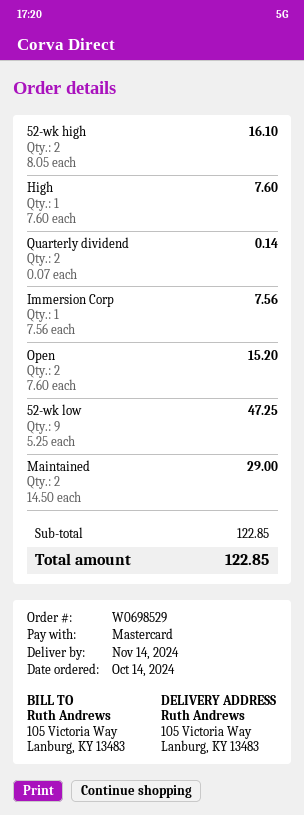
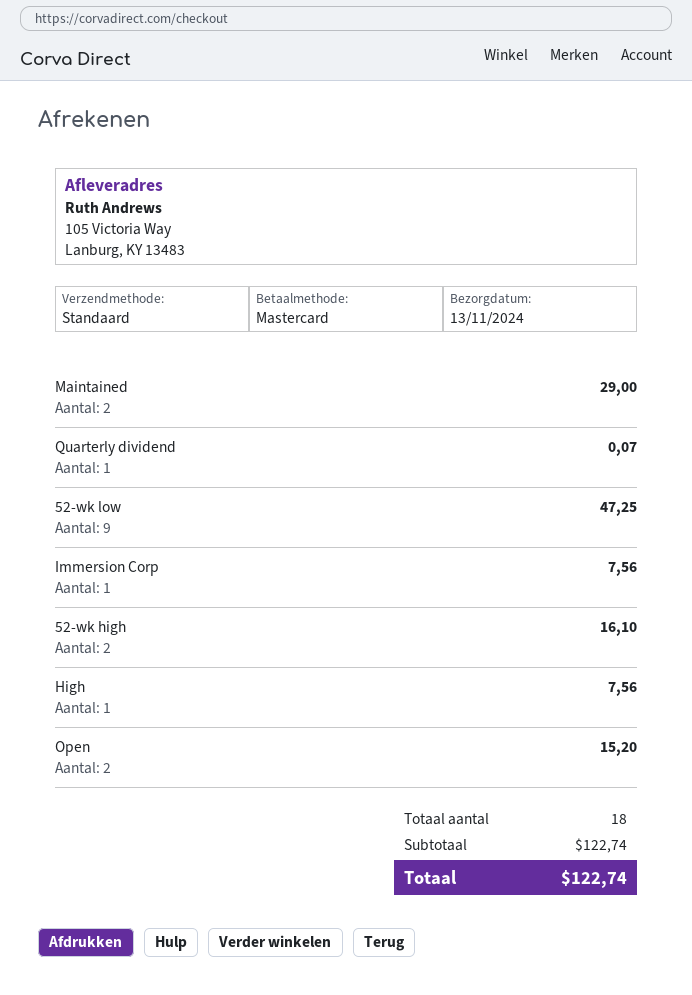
delivery date: 2024-11-14 -> 2024-11-13
High: 1 for 7.60 -> 1 for 7.56
Quarterly dividend: 2 for 0.14 -> 1 for 0.07
subtotal: 122.85 -> 122.74
total: 122.85 -> 122.74

